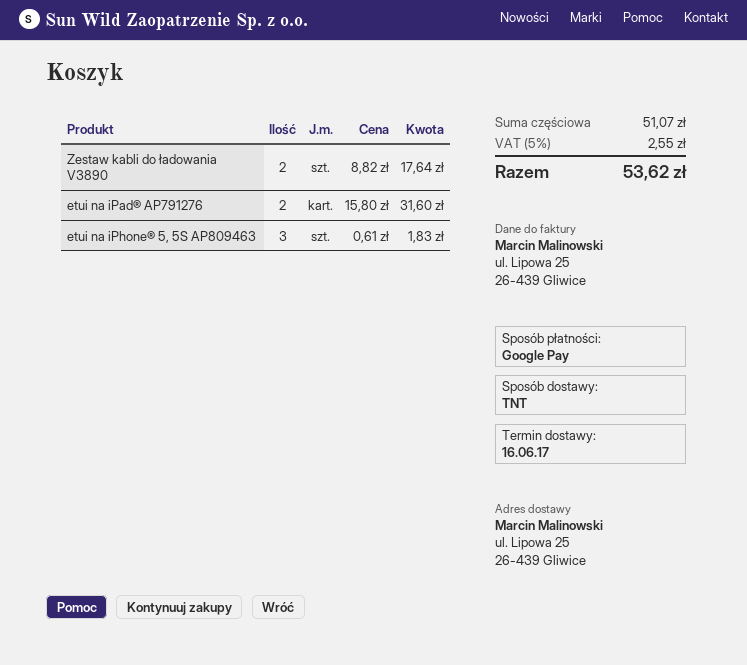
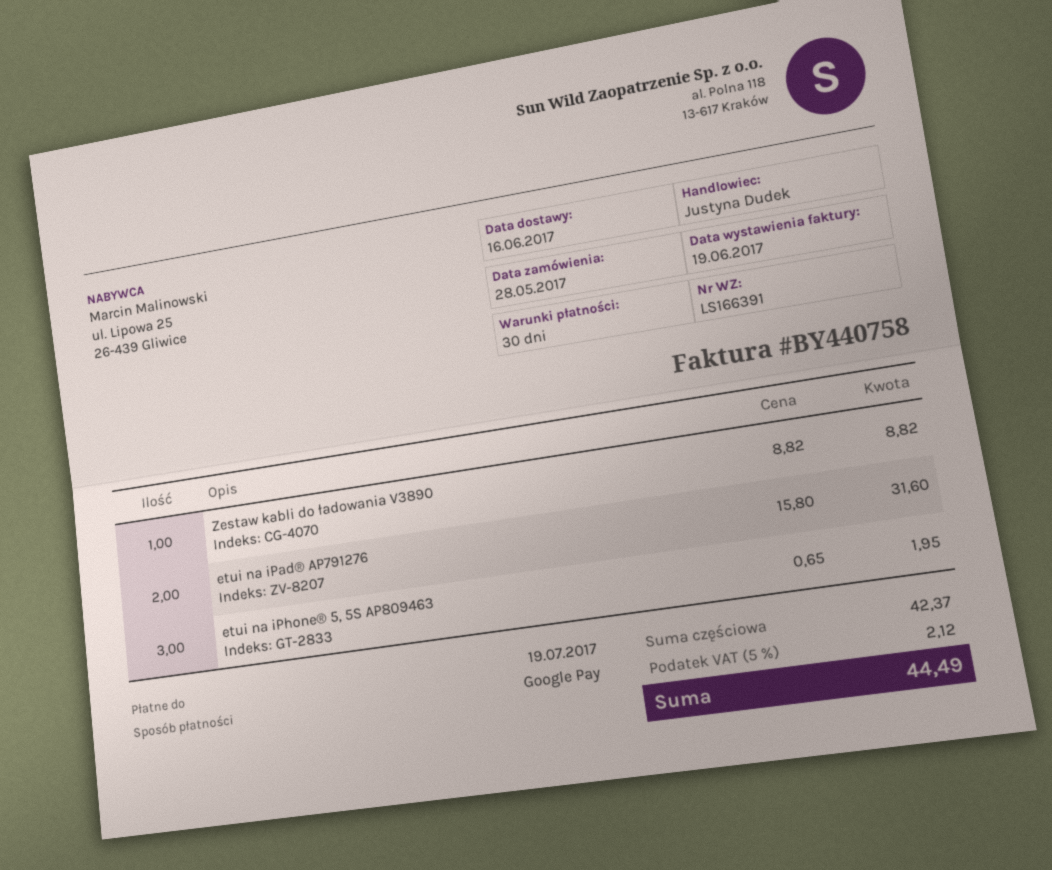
Zestaw kabli do ładowania V3890: 2 x 8.82 = 17.64 -> 1 x 8.82 = 8.82
etui na iPhone® 5, 5S AP809463: 3 x 0.61 = 1.83 -> 3 x 0.65 = 1.95
subtotal: 51.07 -> 42.37
tax: 5% = 2.55 -> 5% = 2.12
total: 53.62 -> 44.49

